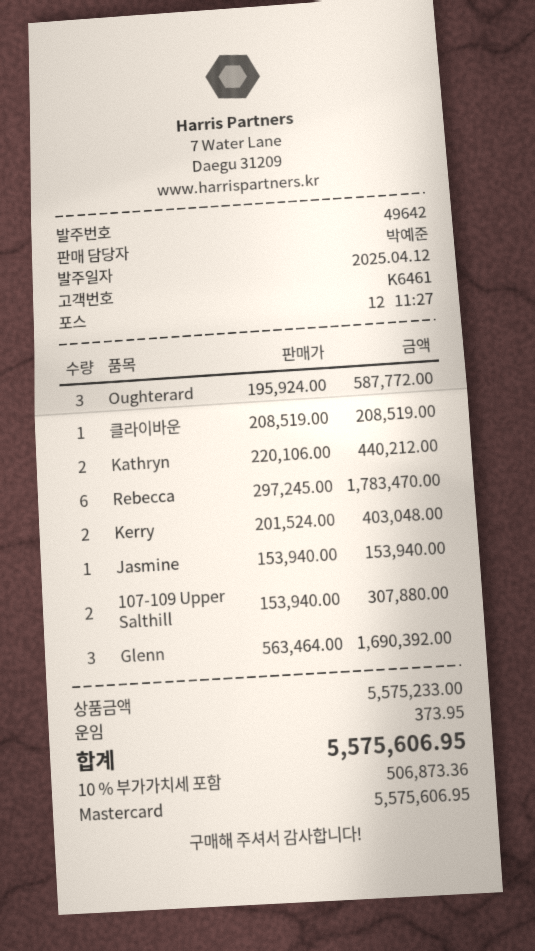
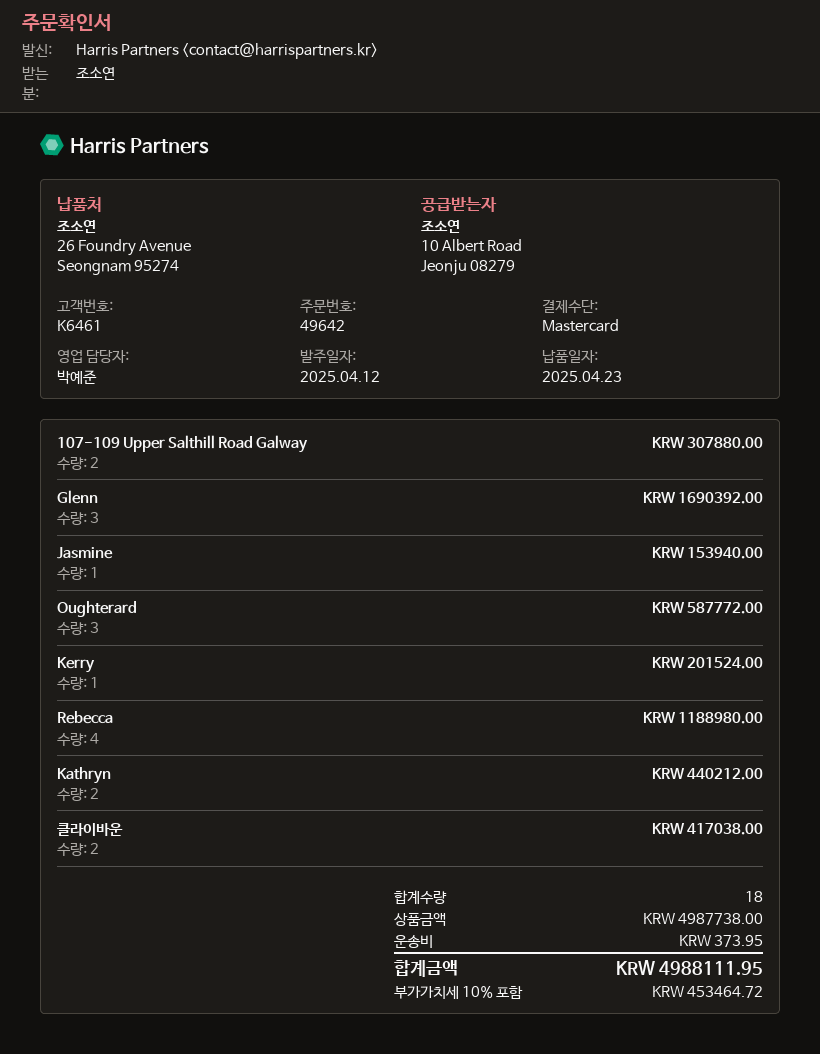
클라이바운: 1 for 208519.00 -> 2 for 417038.00
Rebecca: 6 for 1783470.00 -> 4 for 1188980.00
Kerry: 2 for 403048.00 -> 1 for 201524.00
subtotal: 5575233.00 -> 4987738.00
tax: 10% = 506873.36 -> 10% = 453464.72
total: 5575606.95 -> 4988111.95

